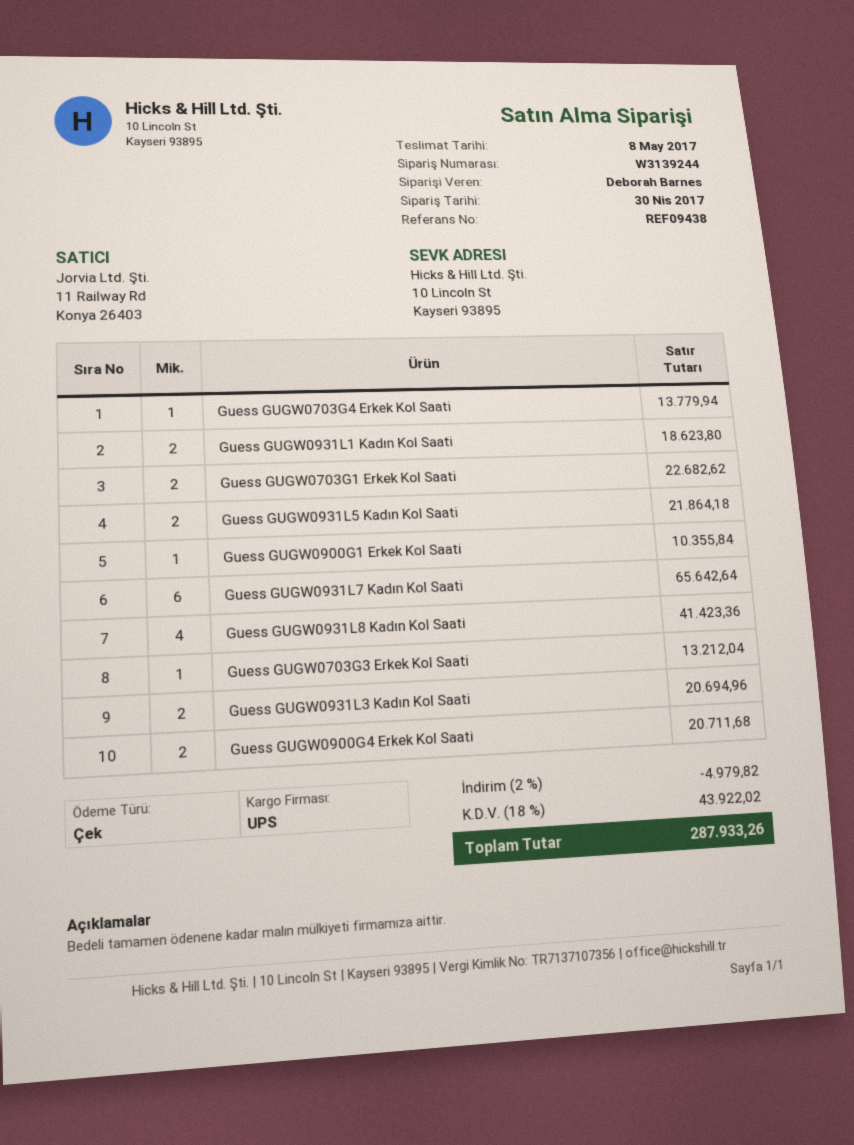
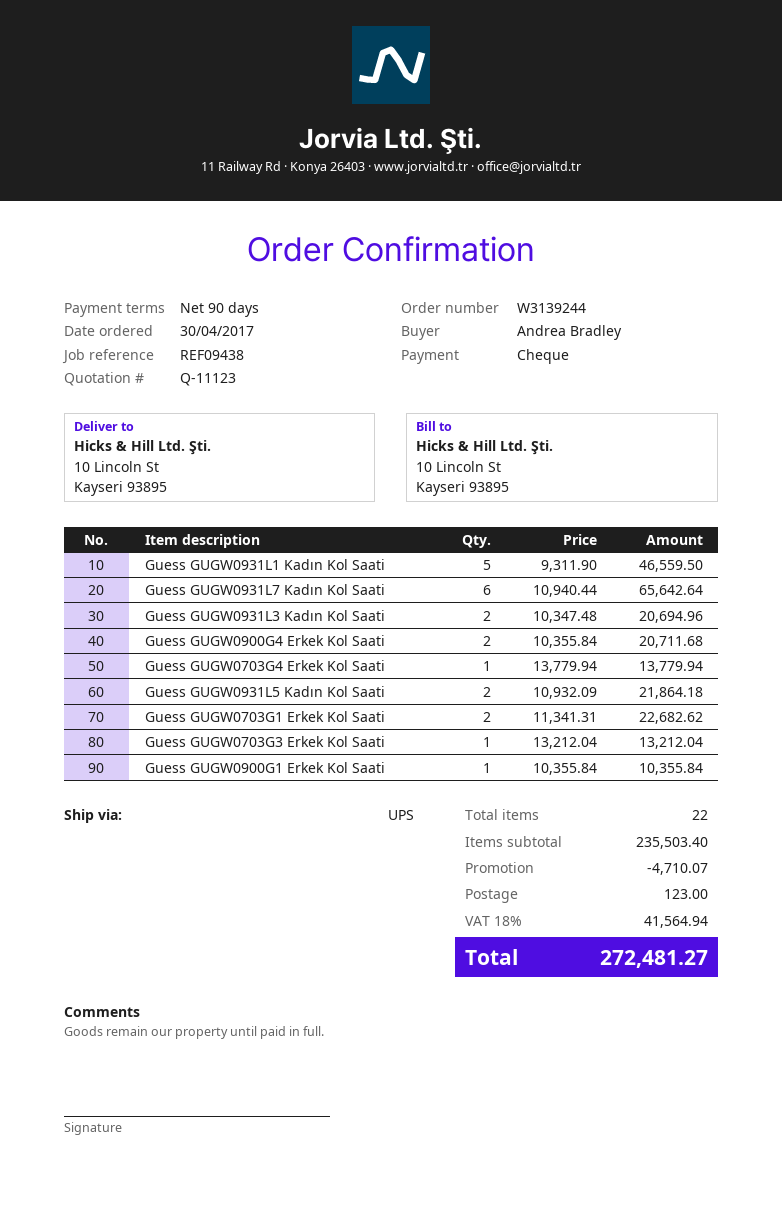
ordered by: Deborah Barnes -> Andrea Bradley
Guess GUGW0931L1 Kadın Kol Saati: 2 for 18623.80 -> 5 for 46559.50
Guess GUGW0931L8 Kadın Kol Saati: 4 for 41423.36 -> none
discount: 4979.82 -> 4710.07
shipping: none -> 123.00
tax: 18% = 43922.02 -> 18% = 41564.94
total: 287933.26 -> 272481.27

